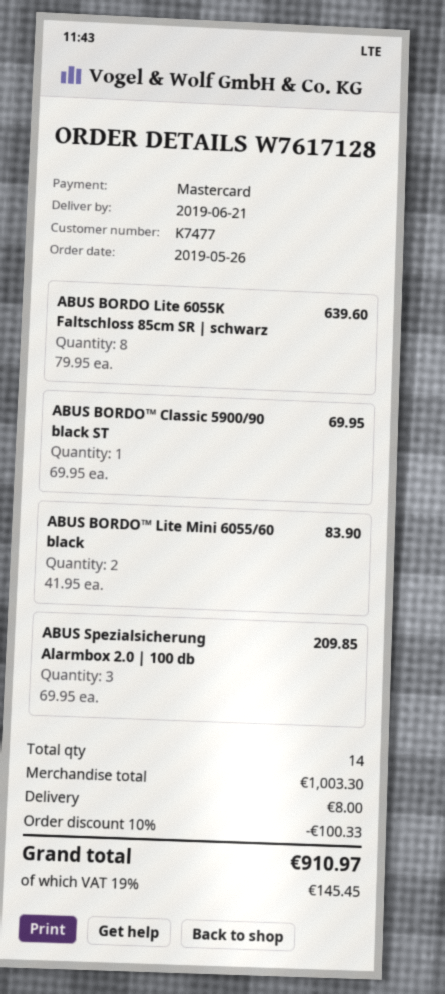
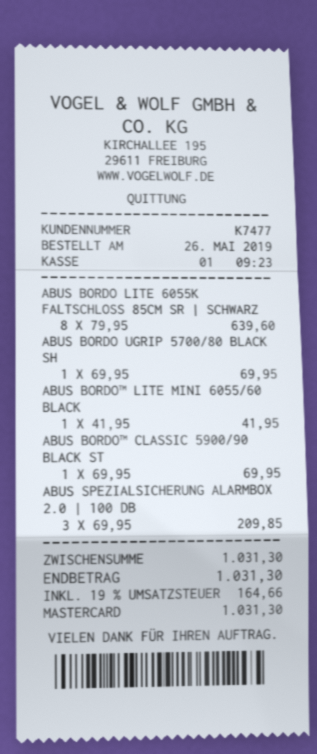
ABUS BORDO™ Lite Mini 6055/60 black: 2 x 41.95 = 83.90 -> 1 x 41.95 = 41.95
ABUS BORDO UGRIP 5700/80 BLACK SH: none -> 1 x 69.95 = 69.95
subtotal: 1003.30 -> 1031.30
discount: 10% = 100.33 -> none
shipping: 8.00 -> none
tax: 19% = 145.45 -> 19% = 164.66
total: 910.97 -> 1031.30

